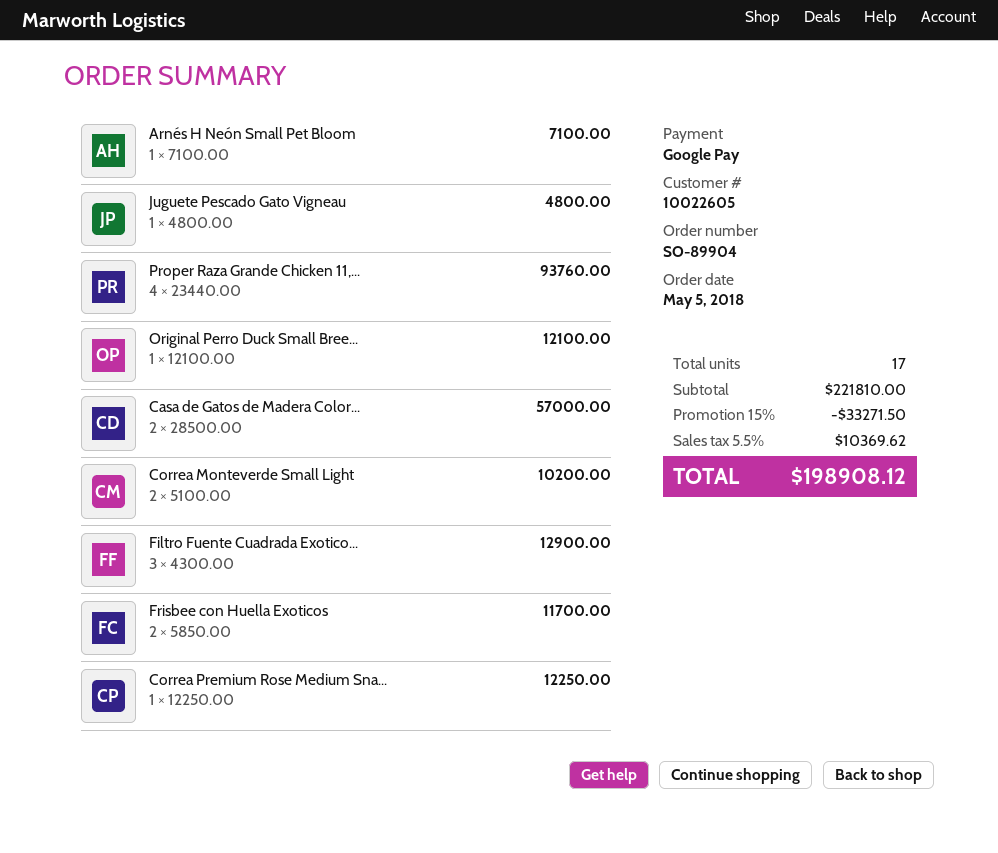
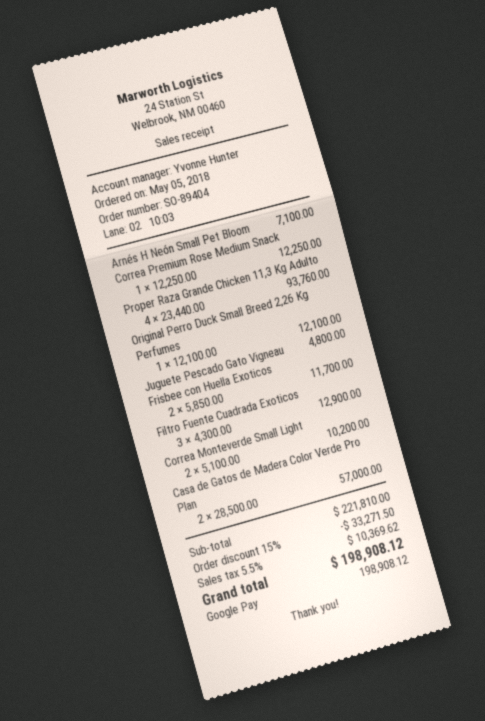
order number: SO-89904 -> SO-89404

